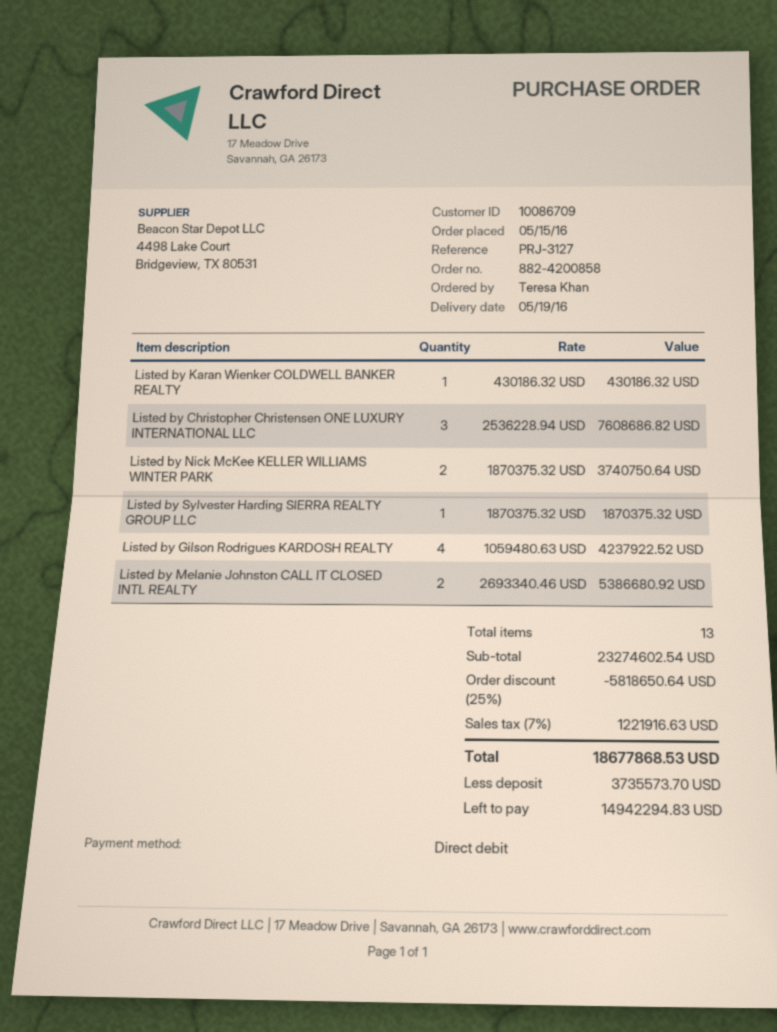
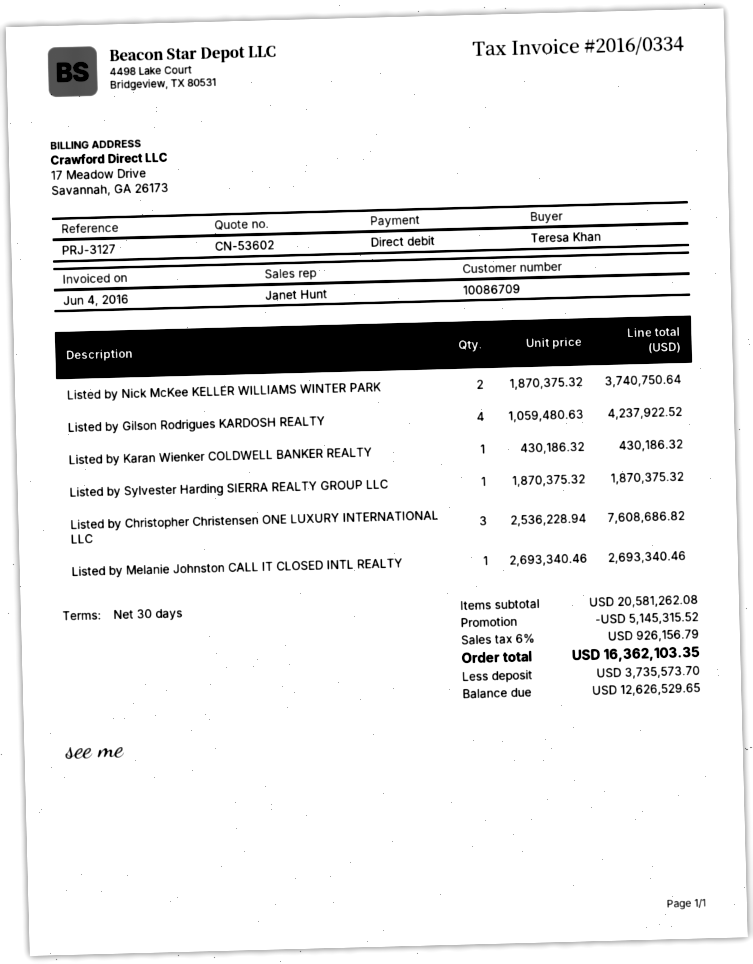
Listed by Melanie Johnston CALL IT CLOSED INTL REALTY: 2 x 2693340.46 = 5386680.92 -> 1 x 2693340.46 = 2693340.46
subtotal: 23274602.54 -> 20581262.08
discount: 5818650.64 -> 5145315.52
tax: 7% = 1221916.63 -> 6% = 926156.79
total: 18677868.53 -> 16362103.35
balance: 14942294.83 -> 12626529.65

